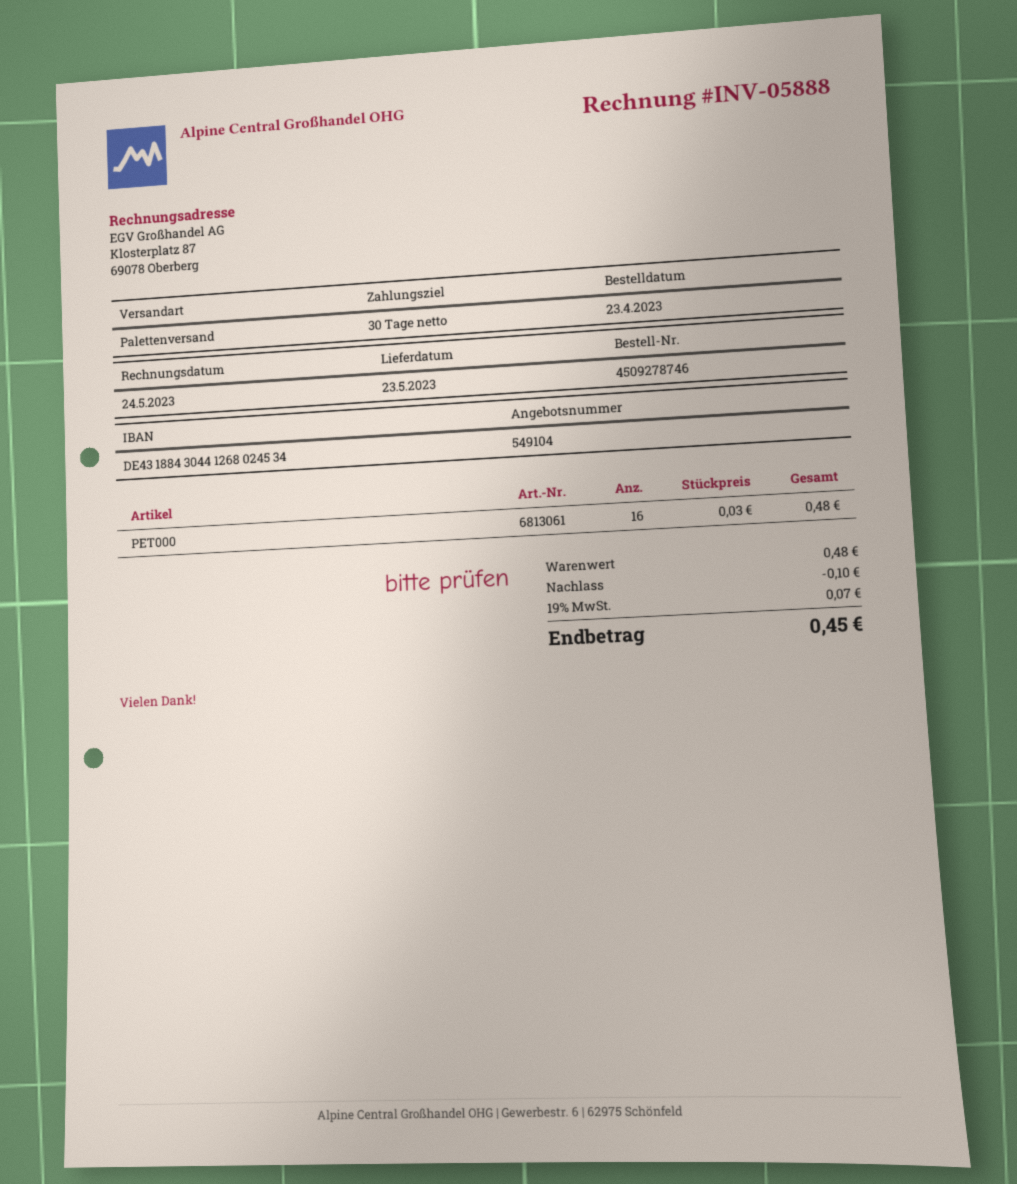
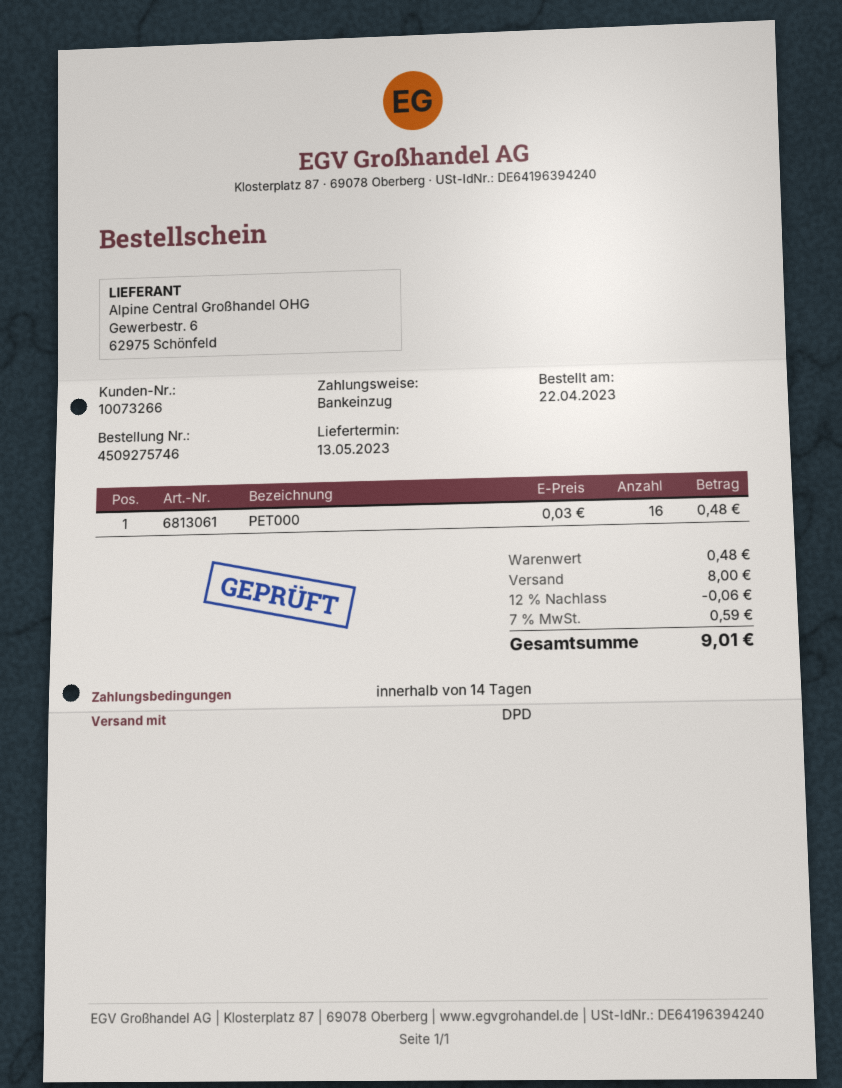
order number: 4509278746 -> 4509275746
order date: 2023-04-23 -> 2023-04-22
delivery date: 2023-05-23 -> 2023-05-13
payment terms: 30 days -> 14 days
shipping method: pallet freight -> DPD
discount: 0.10 -> 0.06
shipping: none -> 8.00
tax: 19% = 0.07 -> 7% = 0.59
total: 0.45 -> 9.01

